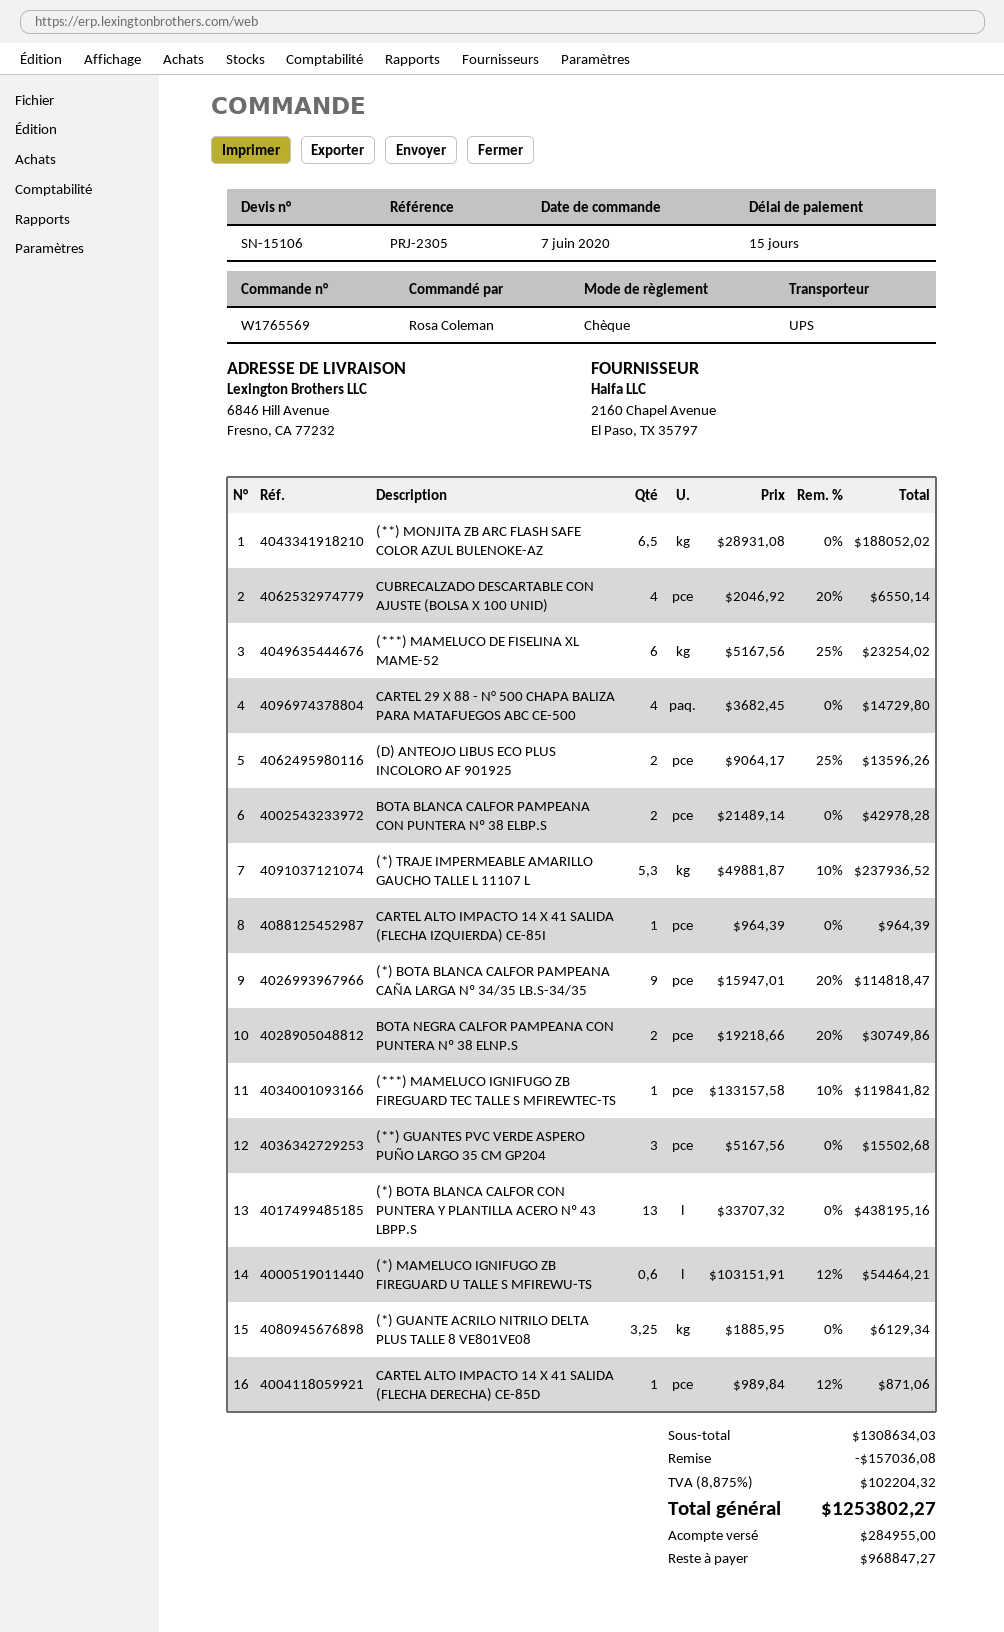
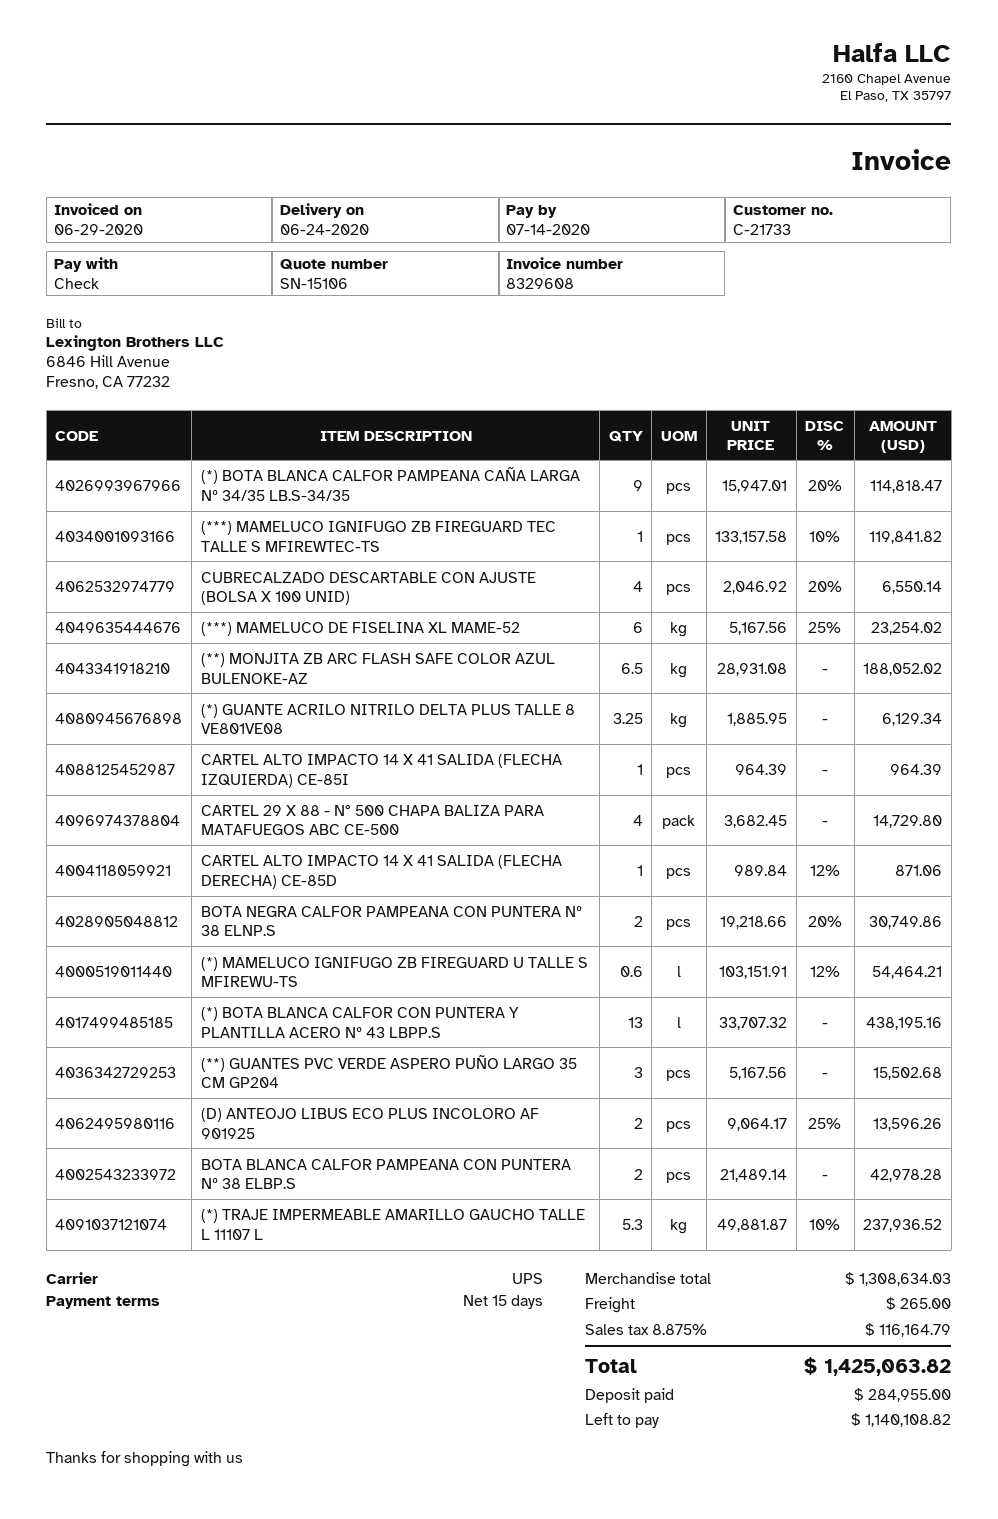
discount: 157036.08 -> none
shipping: none -> 265.00
tax: 8.875% = 102204.32 -> 8.875% = 116164.79
total: 1253802.27 -> 1425063.82
balance: 968847.27 -> 1140108.82

